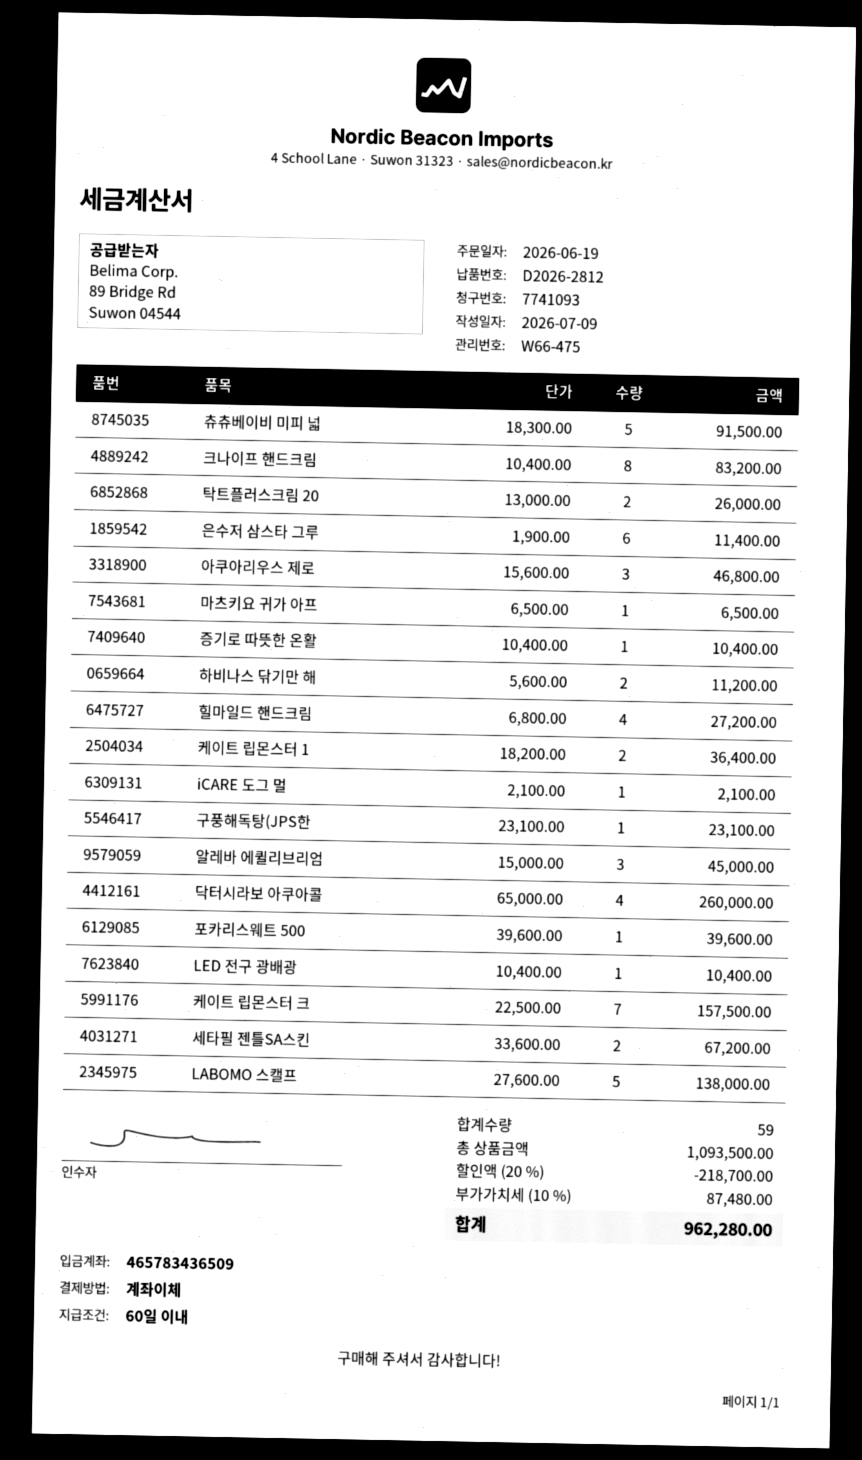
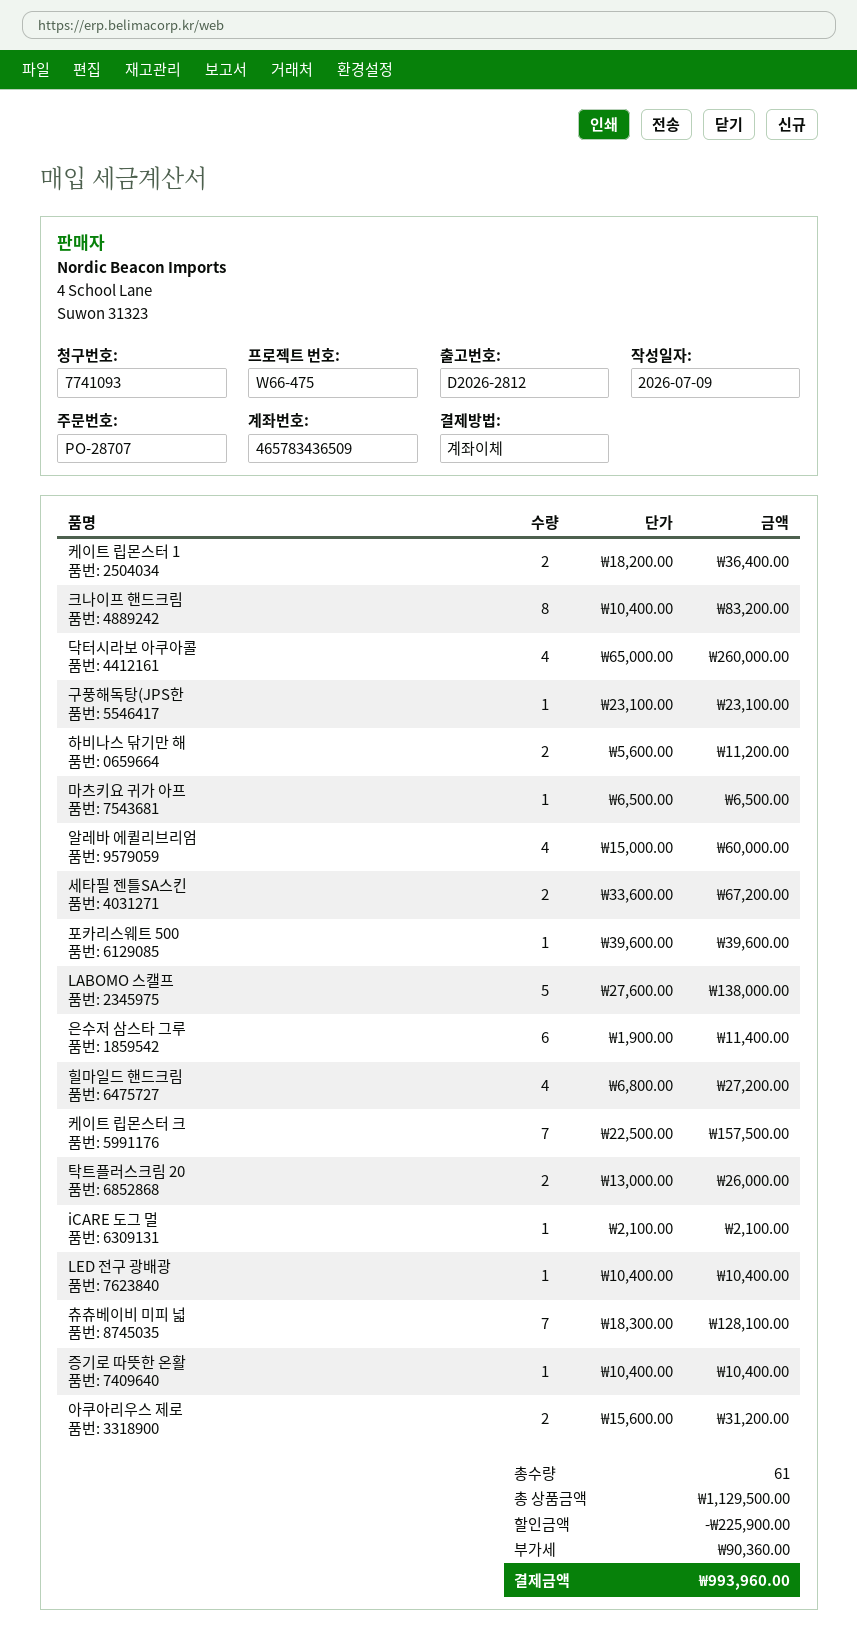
츄츄베이비 미피 넓: 5 x 18300.00 = 91500.00 -> 7 x 18300.00 = 128100.00
아쿠아리우스 제로: 3 x 15600.00 = 46800.00 -> 2 x 15600.00 = 31200.00
알레바 에퀼리브리엄: 3 x 15000.00 = 45000.00 -> 4 x 15000.00 = 60000.00
total quantity: 59 -> 61
subtotal: 1093500.00 -> 1129500.00
discount: 218700.00 -> 225900.00
tax: 87480.00 -> 90360.00
total: 962280.00 -> 993960.00

